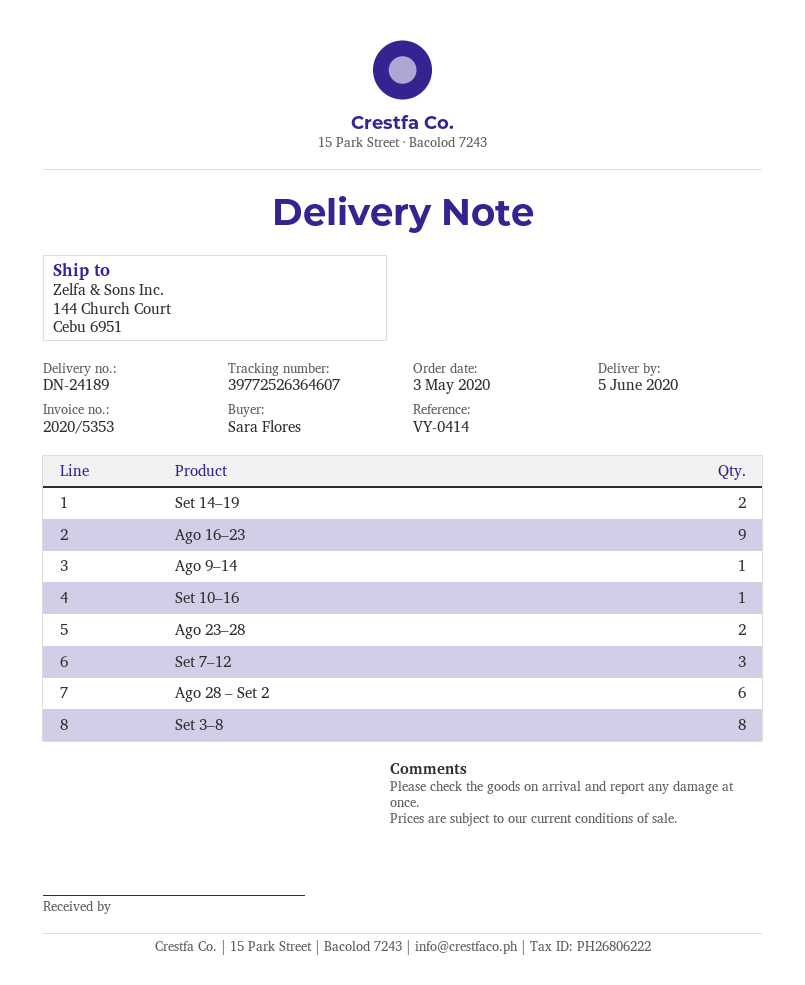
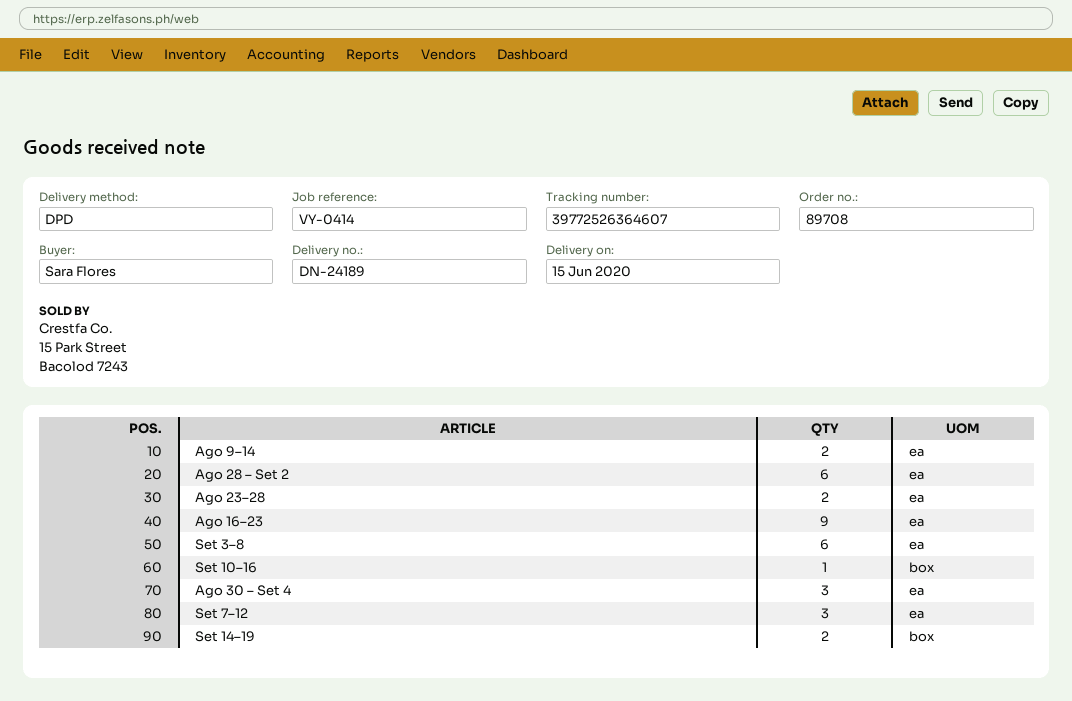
delivery date: 2020-06-05 -> 2020-06-15
Ago 9–14: 1 -> 2
Set 3–8: 8 -> 6
Ago 30 – Set 4: none -> 3

